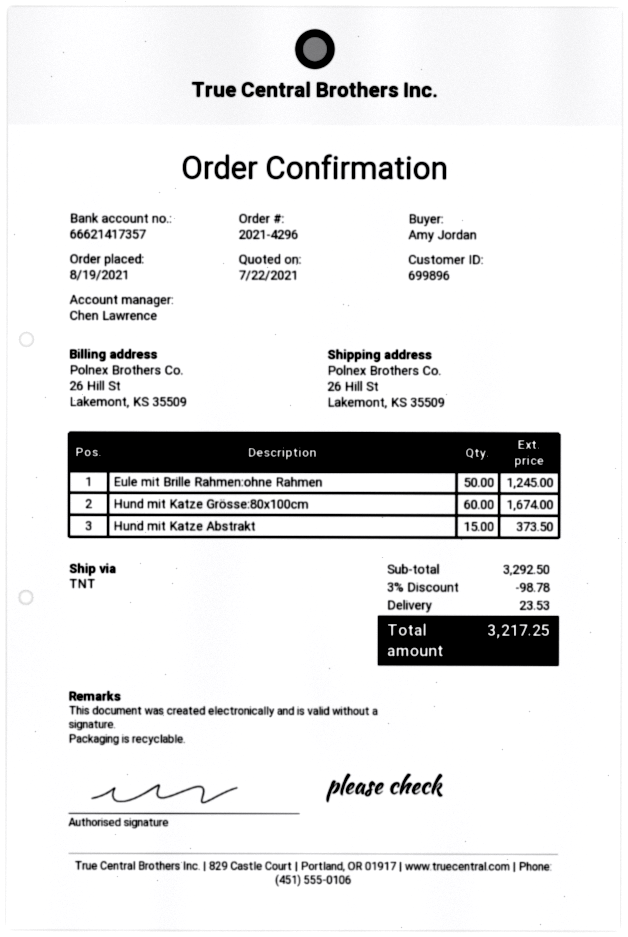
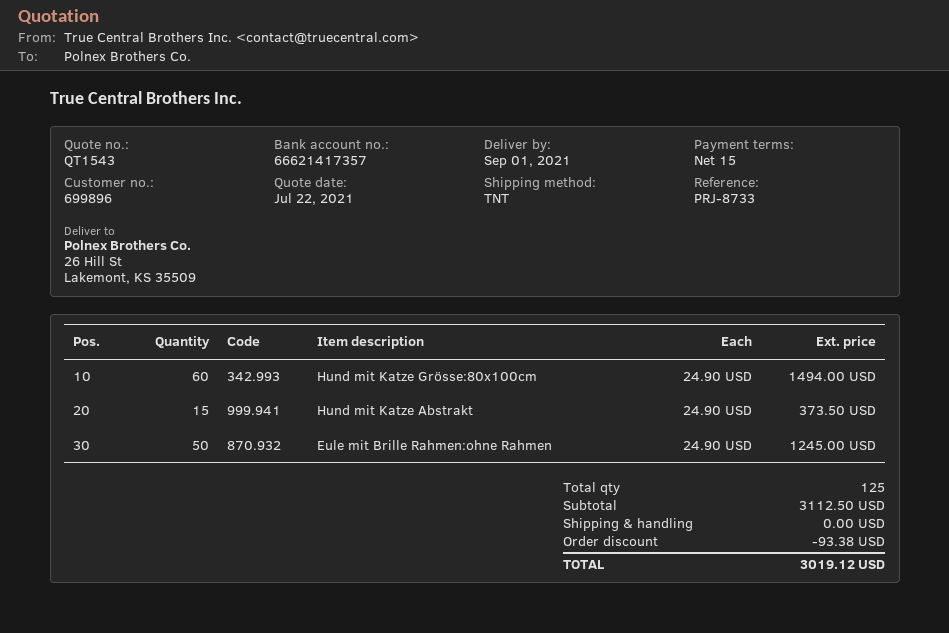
Hund mit Katze Grösse:80x100cm: 60 for 1674.00 -> 60 for 1494.00
subtotal: 3292.50 -> 3112.50
discount: 98.78 -> 93.38
shipping: 23.53 -> 0.00
total: 3217.25 -> 3019.12

